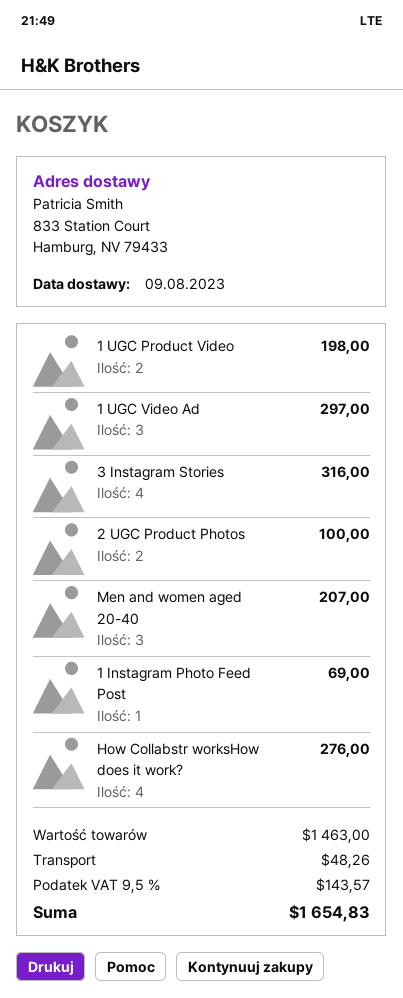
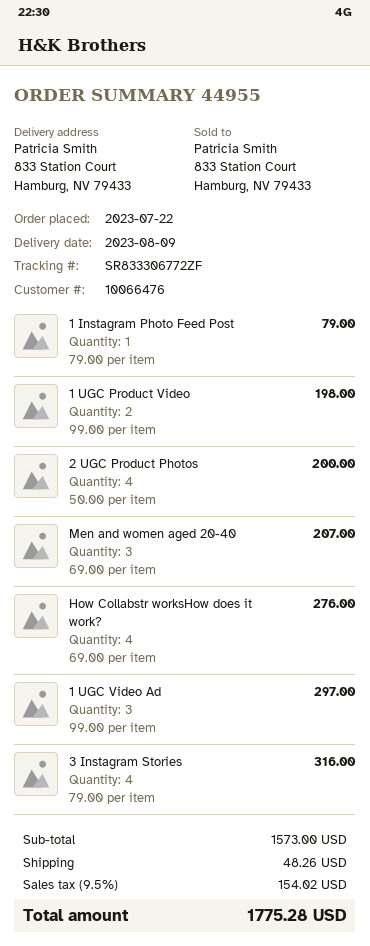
2 UGC Product Photos: 2 for 100.00 -> 4 for 200.00
1 Instagram Photo Feed Post: 1 for 69.00 -> 1 for 79.00
subtotal: 1463.00 -> 1573.00
tax: 9.5% = 143.57 -> 9.5% = 154.02
total: 1654.83 -> 1775.28

